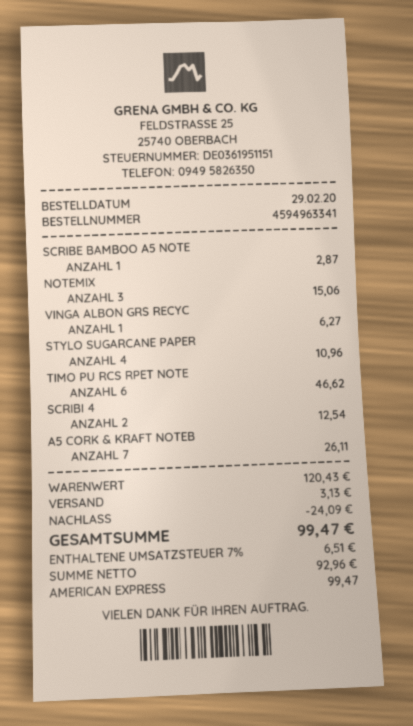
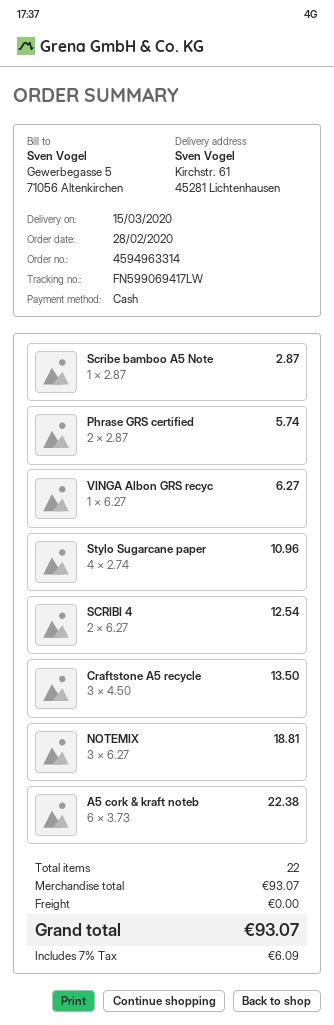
order number: 4594963341 -> 4594963314
order date: 2020-02-29 -> 2020-02-28
payment method: American Express -> cash
NOTEMIX: 3 for 15.06 -> 3 for 18.81
TIMO PU RCS RPET NOTE: 6 for 46.62 -> none
A5 CORK & KRAFT NOTEB: 7 for 26.11 -> 6 for 22.38
Phrase GRS certified: none -> 2 for 5.74
Craftstone A5 recycle: none -> 3 for 13.50
subtotal: 120.43 -> 93.07
discount: 24.09 -> none
shipping: 3.13 -> 0.00
tax: 7% = 6.51 -> 7% = 6.09
total: 99.47 -> 93.07

